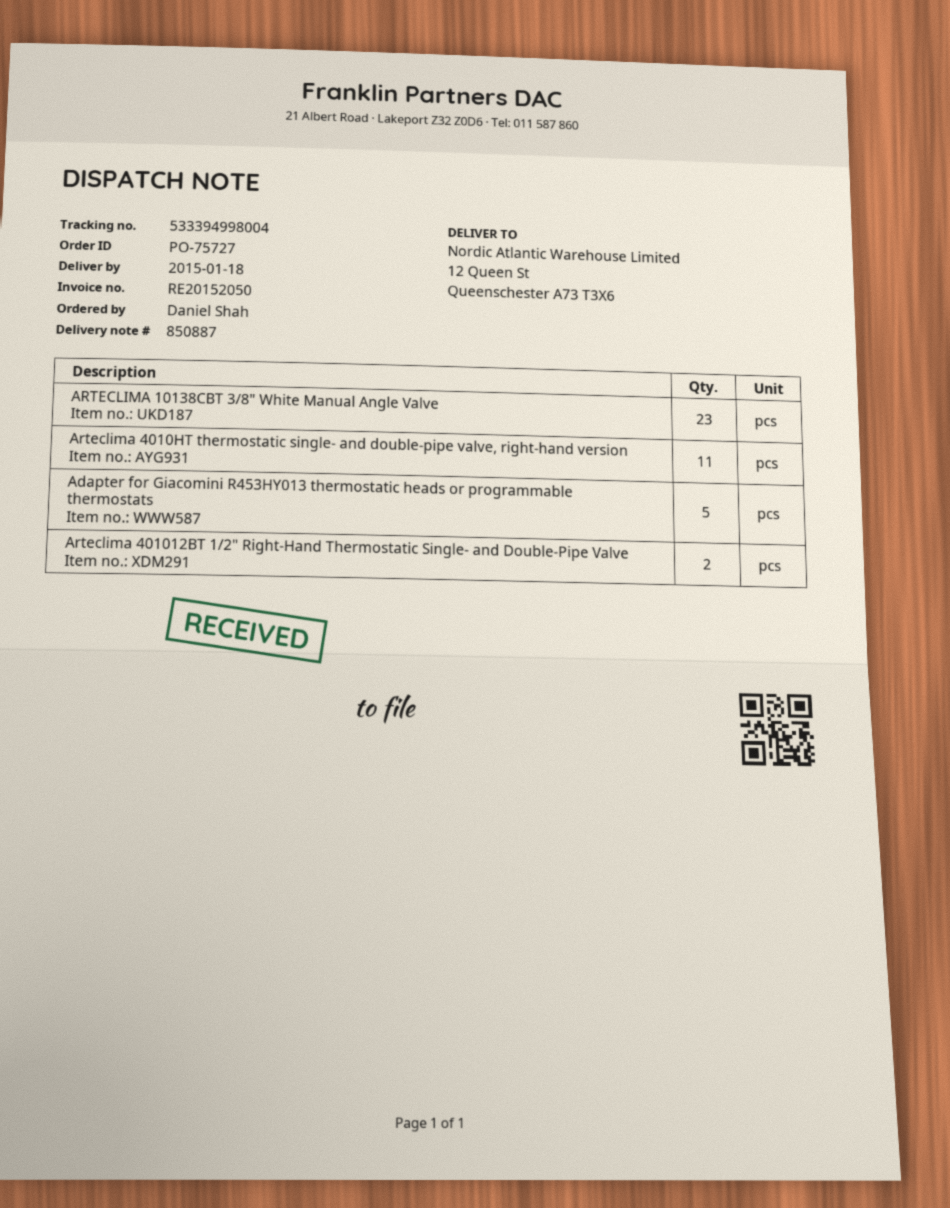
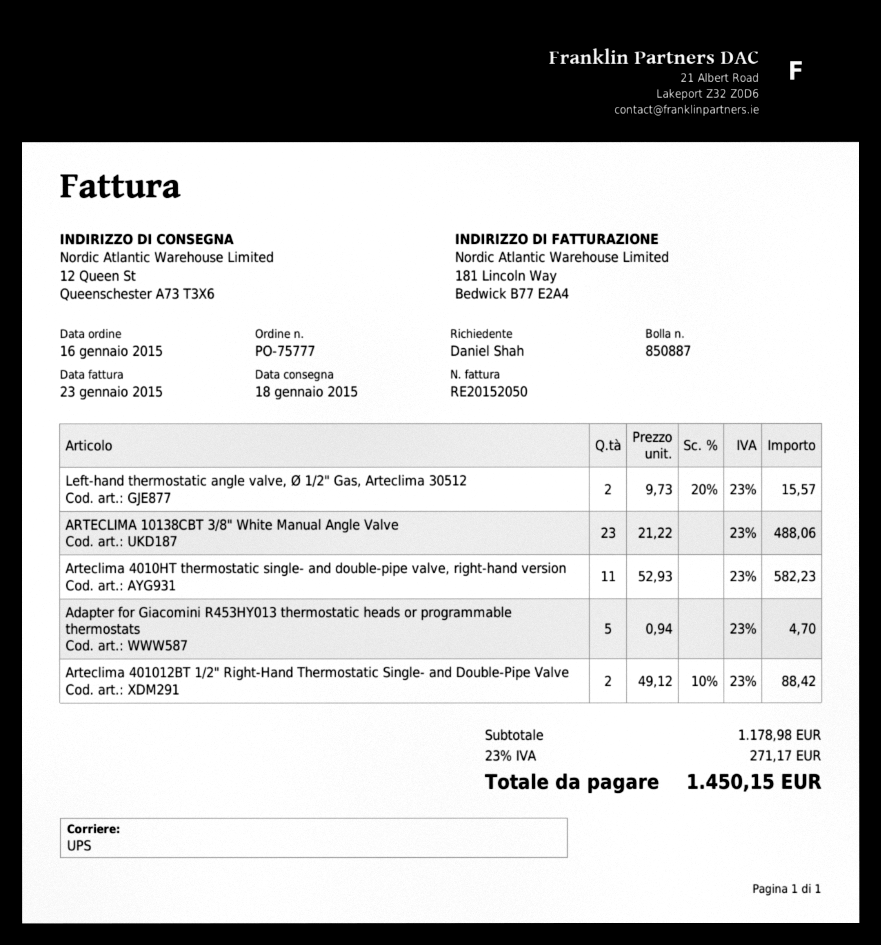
order number: PO-75727 -> PO-75777
Left-hand thermostatic angle valve, Ø 1/2" Gas, Arteclima 30512: none -> 2

